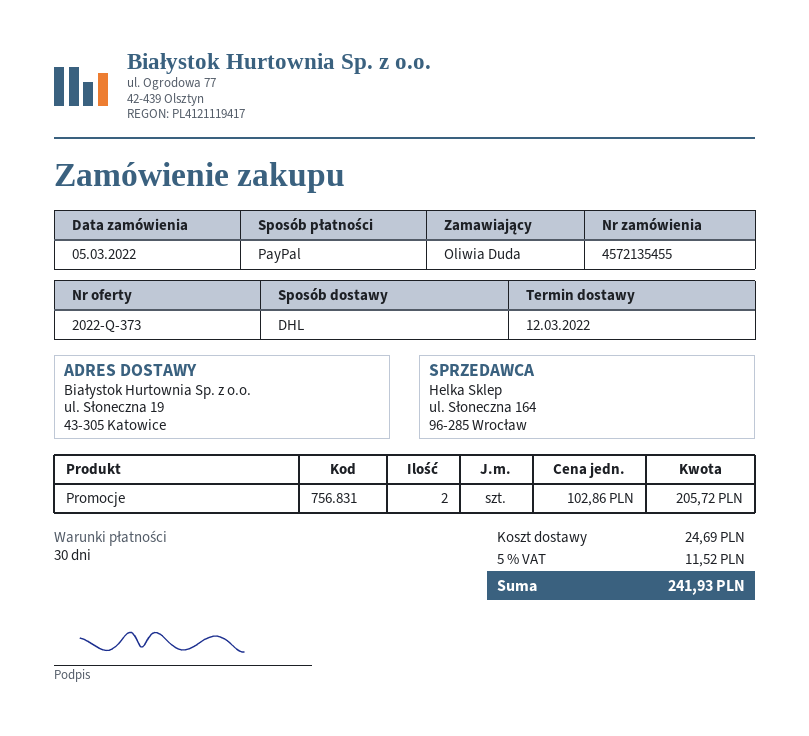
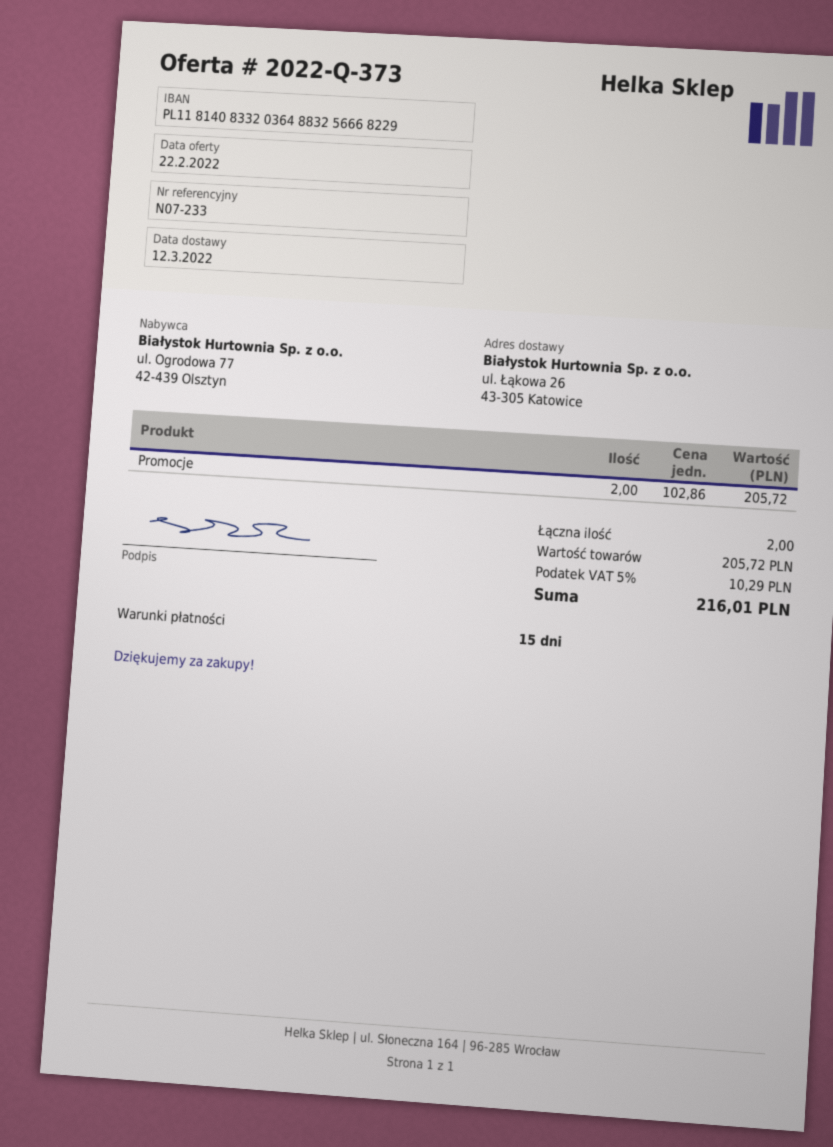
payment terms: 30 days -> 15 days
ship to: ul. Słoneczna 19, 43-305 Katowice -> ul. Łąkowa 26, 43-305 Katowice
shipping: 24.69 -> none
tax: 5% = 11.52 -> 5% = 10.29
total: 241.93 -> 216.01

